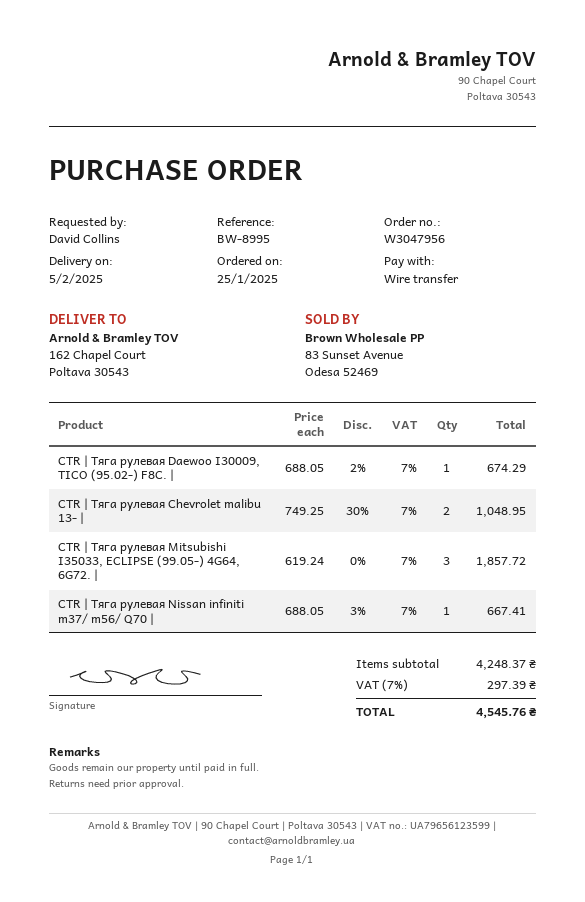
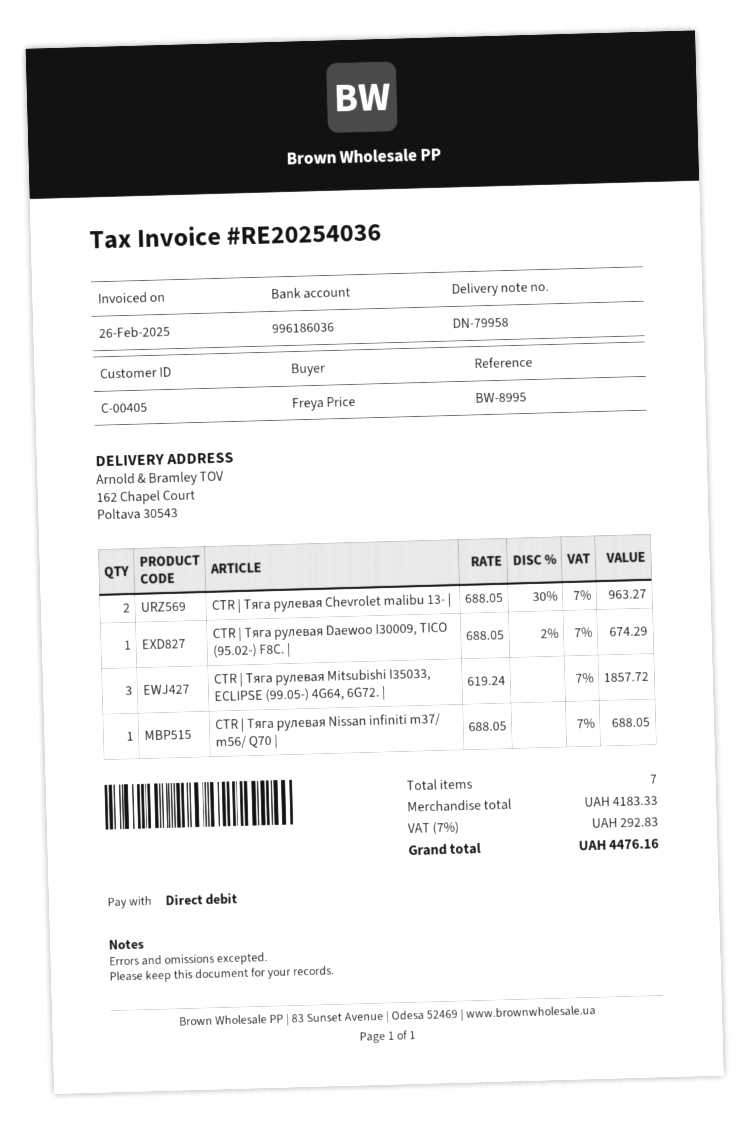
ordered by: David Collins -> Freya Price
payment method: bank transfer -> direct debit
CTR | Тяга рулевая Chevrolet malibu 13- |: 2 x 749.25 - 30% = 1048.95 -> 2 x 688.05 - 30% = 963.27
CTR | Тяга рулевая Nissan infiniti m37/ m56/ Q70 |: 1 x 688.05 - 3% = 667.41 -> 1 x 688.05 = 688.05
subtotal: 4248.37 -> 4183.33
tax: 7% = 297.39 -> 7% = 292.83
total: 4545.76 -> 4476.16

